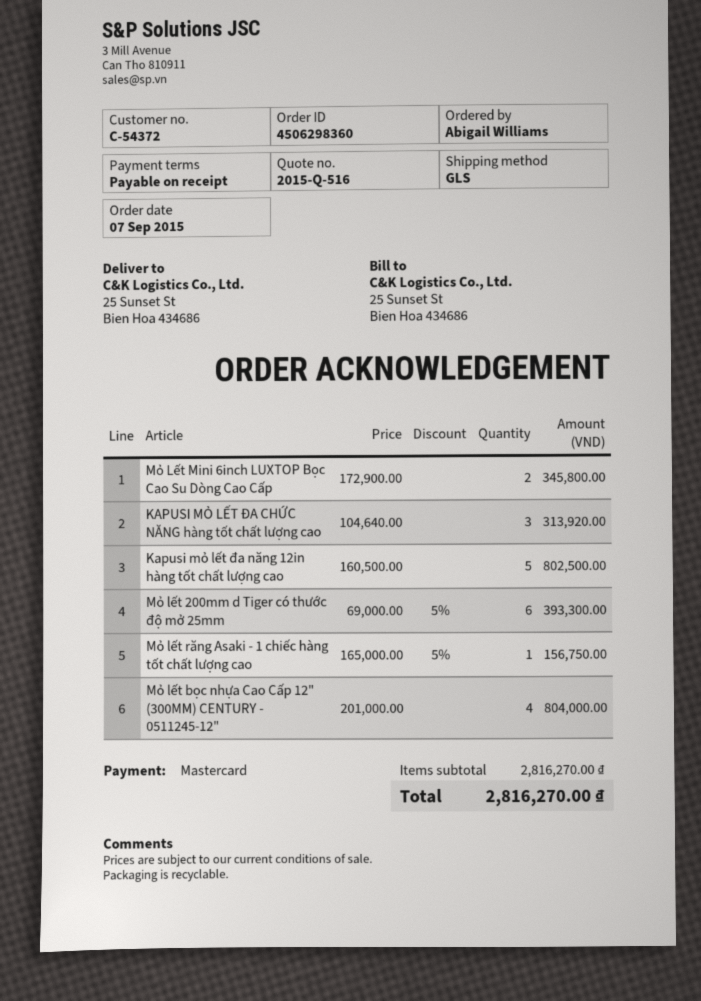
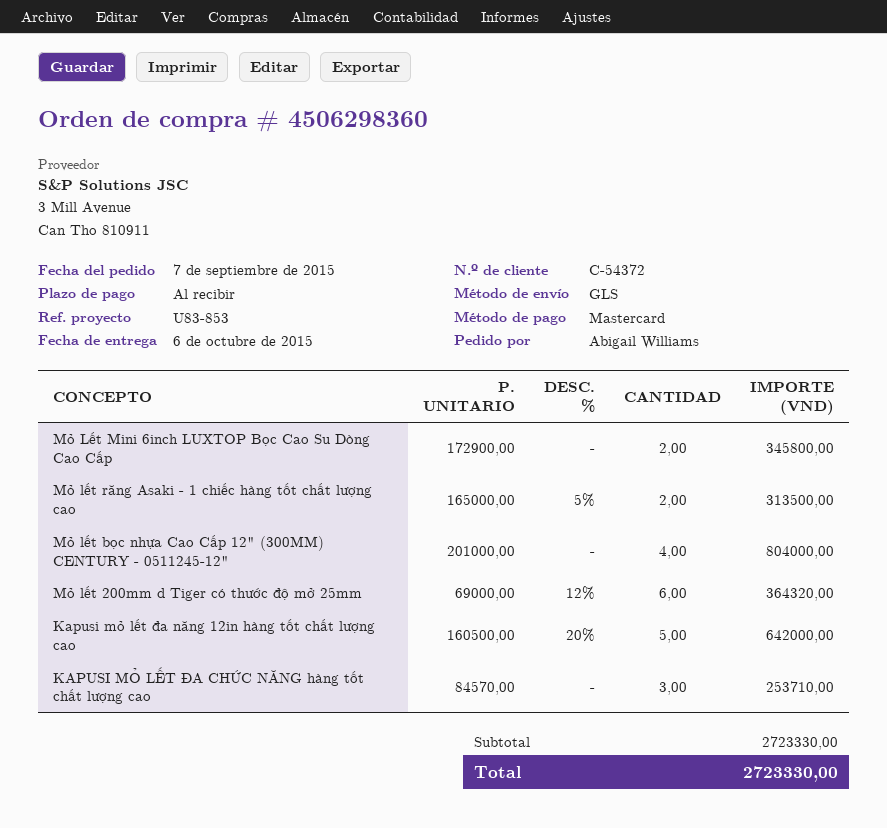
KAPUSI MỎ LẾT ĐA CHỨC NĂNG hàng tốt chất lượng cao: 3 x 104640.00 = 313920.00 -> 3 x 84570.00 = 253710.00
Kapusi mỏ lết đa năng 12in hàng tốt chất lượng cao: 5 x 160500.00 = 802500.00 -> 5 x 160500.00 - 20% = 642000.00
Mỏ lết 200mm d Tiger có thước độ mở 25mm: 6 x 69000.00 - 5% = 393300.00 -> 6 x 69000.00 - 12% = 364320.00
Mỏ lết răng Asaki - 1 chiếc hàng tốt chất lượng cao: 1 x 165000.00 - 5% = 156750.00 -> 2 x 165000.00 - 5% = 313500.00
subtotal: 2816270.00 -> 2723330.00
total: 2816270.00 -> 2723330.00

